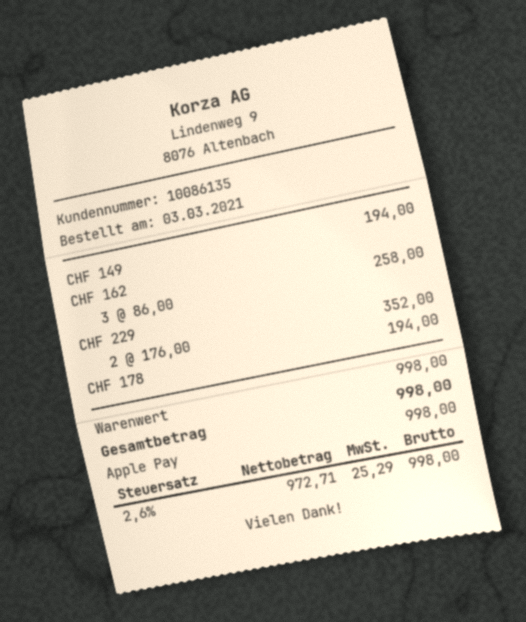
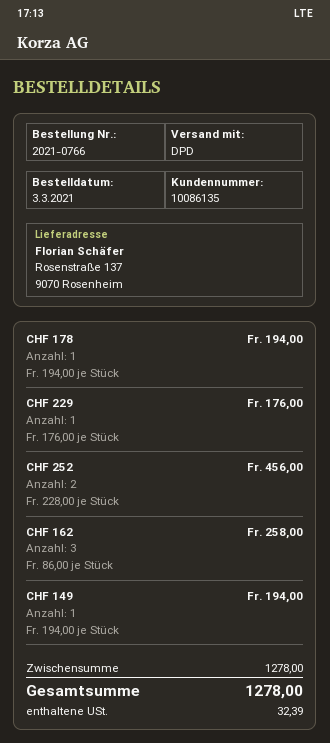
CHF 229: 2 x 176.00 = 352.00 -> 1 x 176.00 = 176.00
CHF 252: none -> 2 x 228.00 = 456.00
subtotal: 998.00 -> 1278.00
tax: 25.29 -> 32.39
total: 998.00 -> 1278.00

